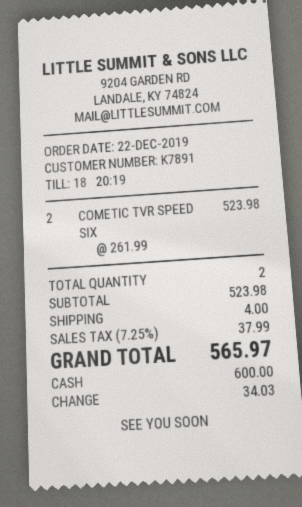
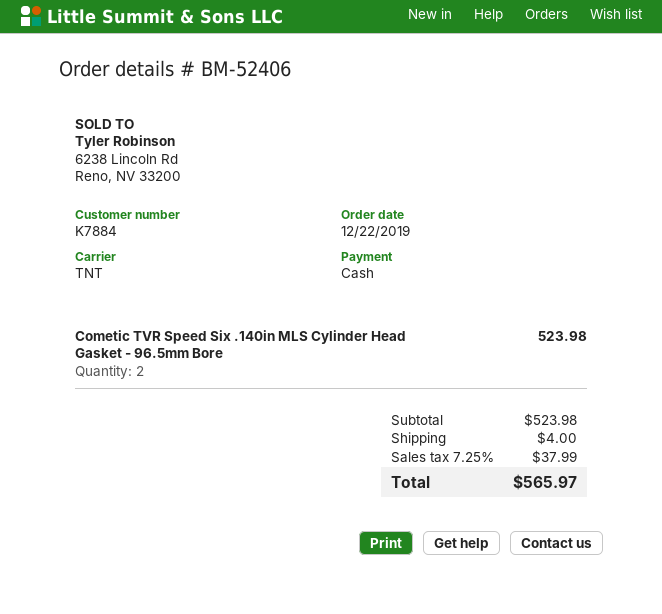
customer number: K7891 -> K7884

